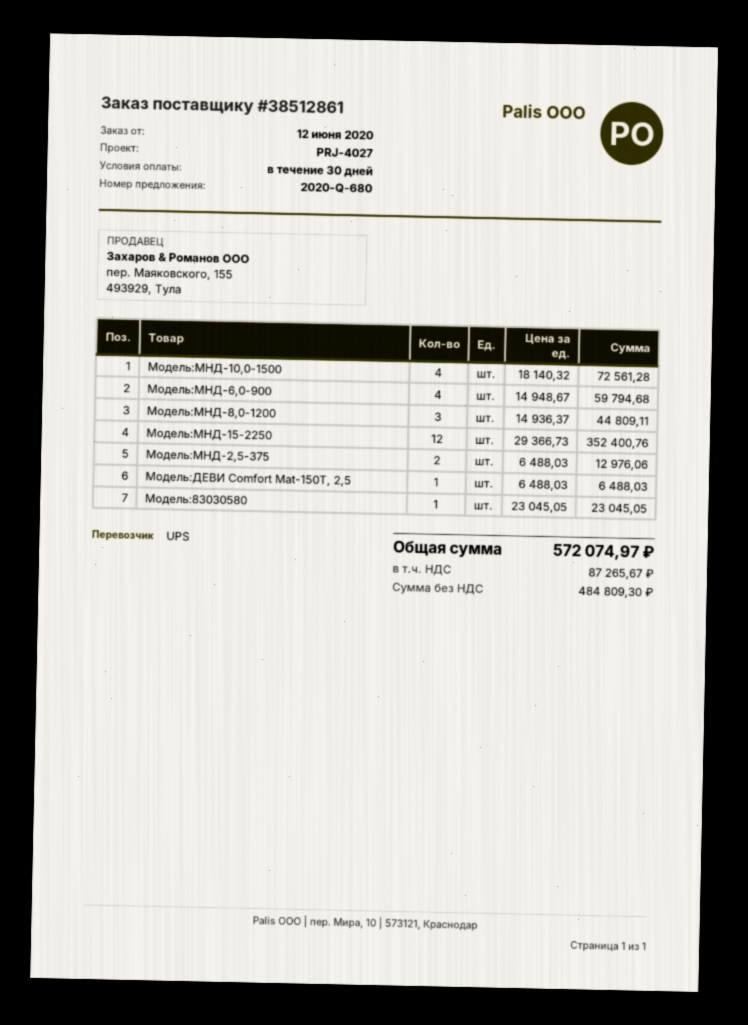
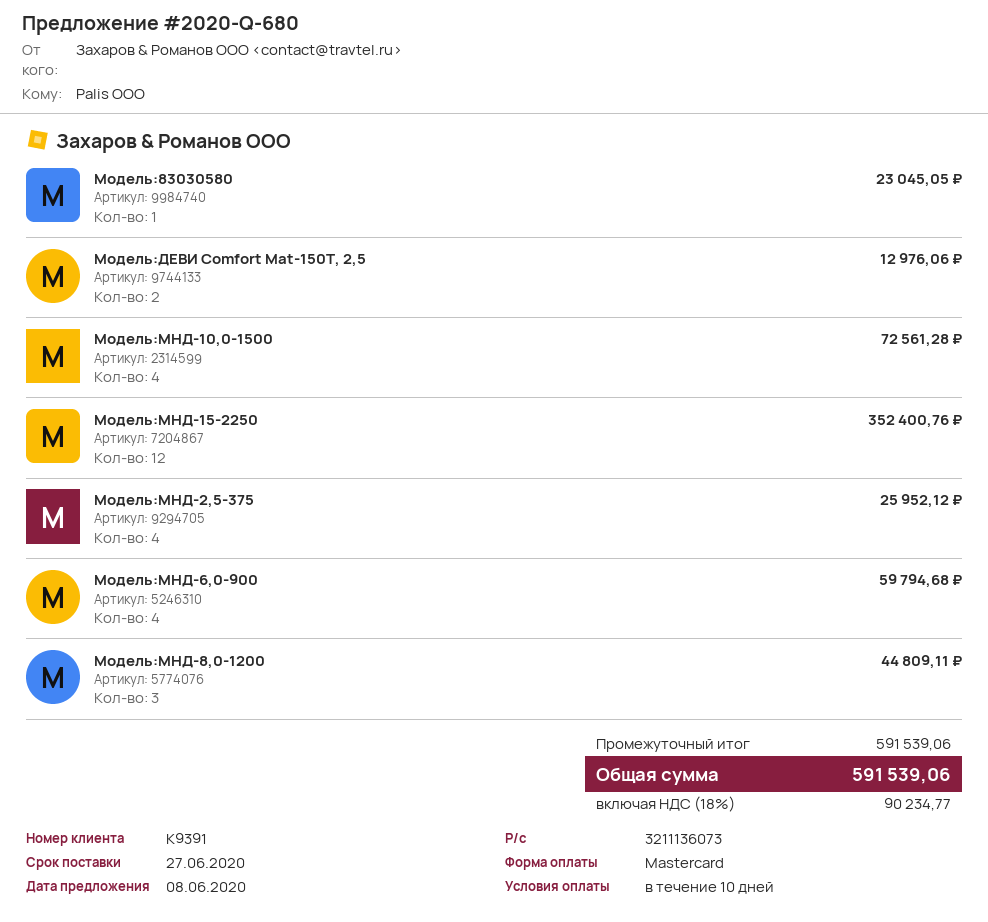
payment terms: 30 days -> 10 days
Модель:МНД-2,5-375: 2 for 12976.06 -> 4 for 25952.12
Модель:ДЕВИ Comfort Mat-150T, 2,5: 1 for 6488.03 -> 2 for 12976.06
tax: 87265.67 -> 90234.77
total: 572074.97 -> 591539.06

